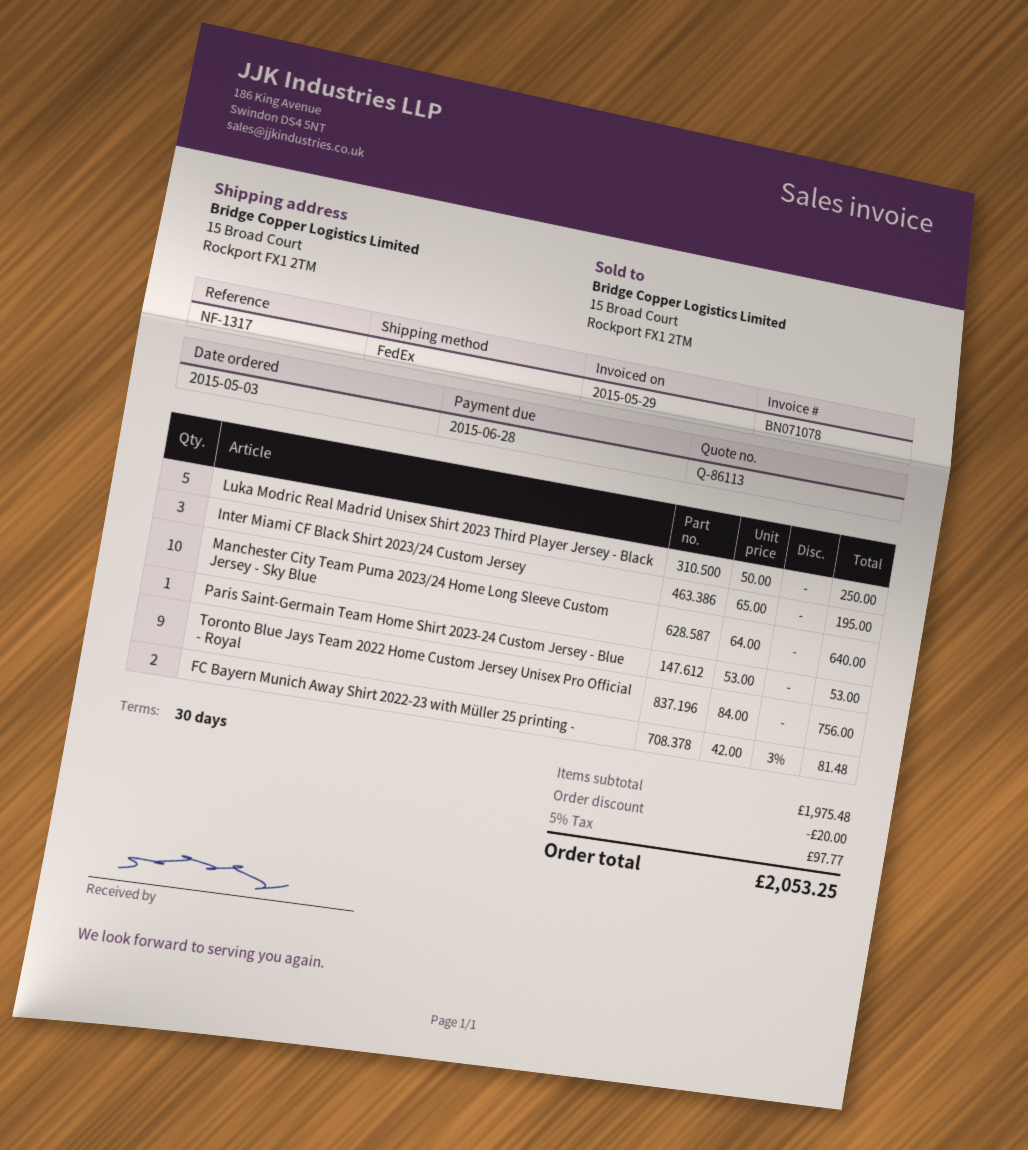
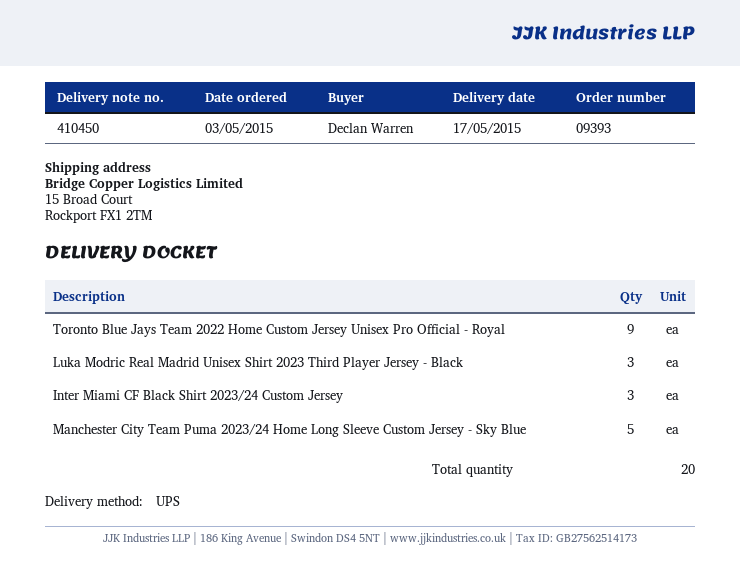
shipping method: FedEx -> UPS
Luka Modric Real Madrid Unisex Shirt 2023 Third Player Jersey - Black: 5 -> 3
Manchester City Team Puma 2023/24 Home Long Sleeve Custom Jersey - Sky Blue: 10 -> 5
Paris Saint-Germain Team Home Shirt 2023-24 Custom Jersey - Blue: 1 -> none
FC Bayern Munich Away Shirt 2022-23 with Müller 25 printing -: 2 -> none

